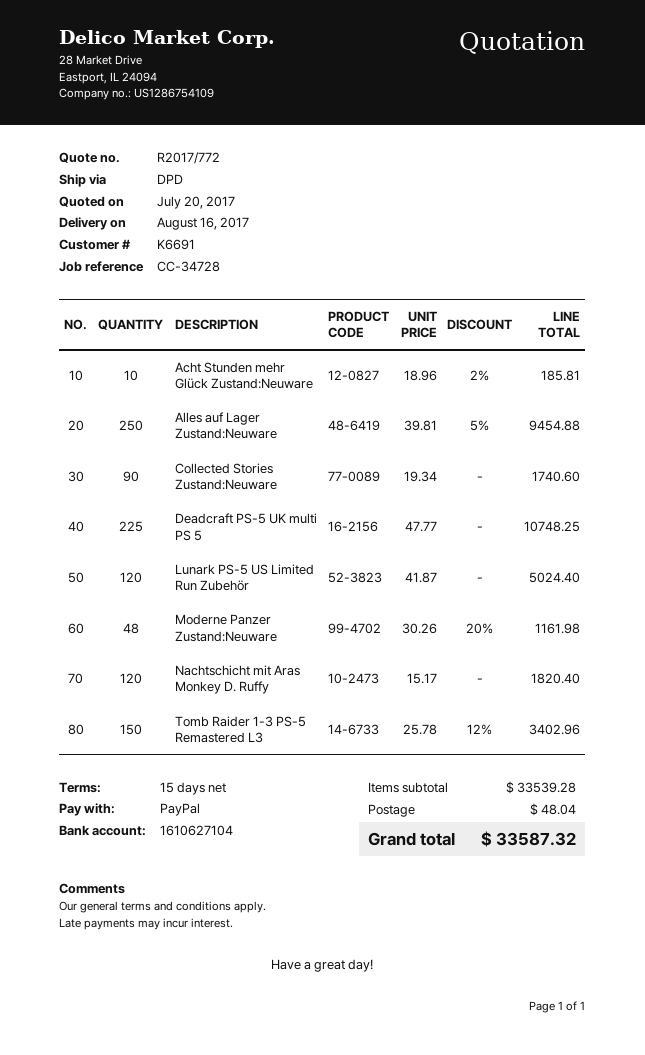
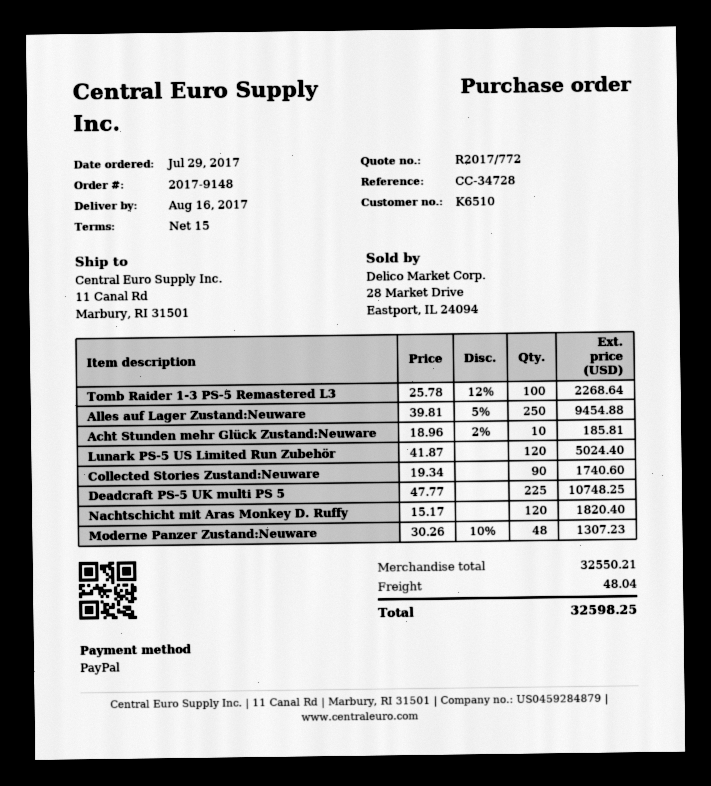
customer number: K6691 -> K6510
Moderne Panzer Zustand:Neuware: 48 x 30.26 - 20% = 1161.98 -> 48 x 30.26 - 10% = 1307.23
Tomb Raider 1-3 PS-5 Remastered L3: 150 x 25.78 - 12% = 3402.96 -> 100 x 25.78 - 12% = 2268.64
subtotal: 33539.28 -> 32550.21
total: 33587.32 -> 32598.25

